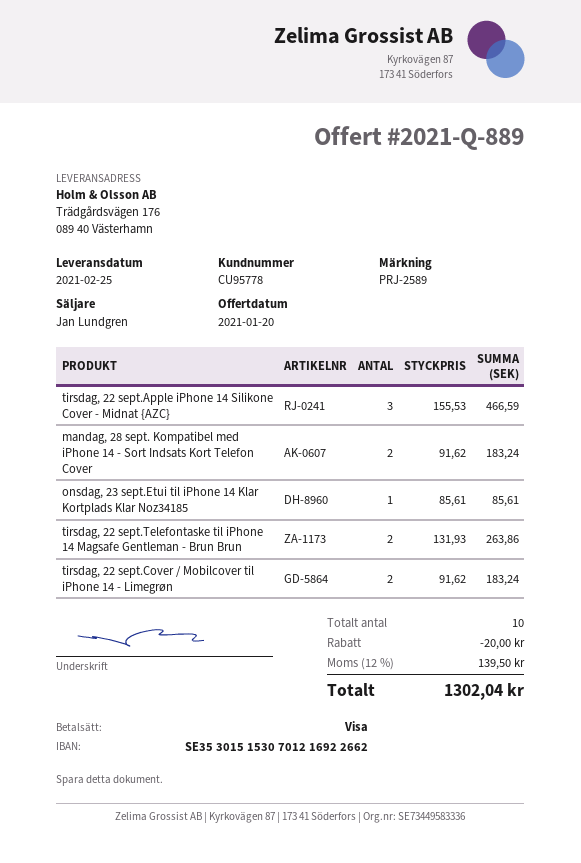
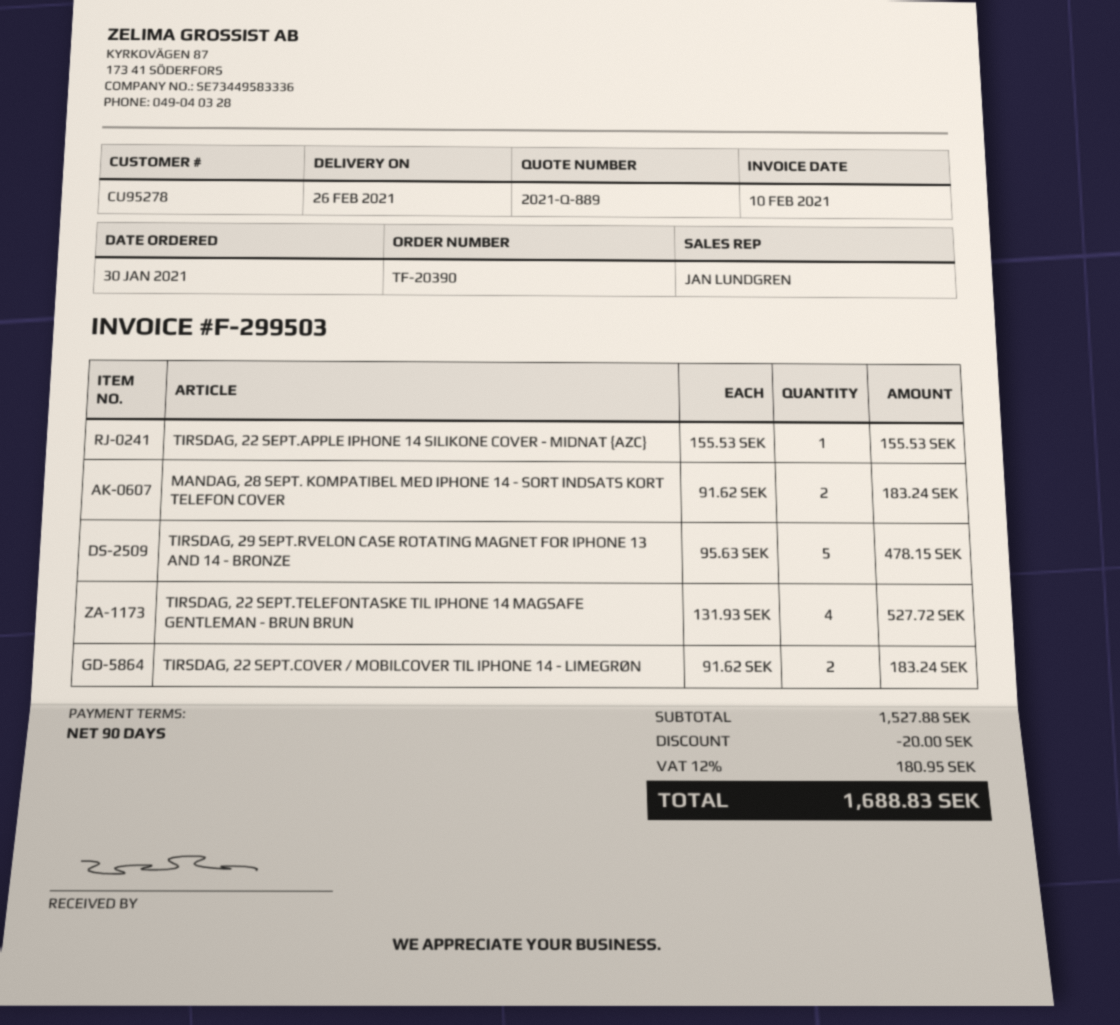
delivery date: 2021-02-25 -> 2021-02-26
customer number: CU95778 -> CU95278
tirsdag, 22 sept.Apple iPhone 14 Silikone Cover - Midnat {AZC}: 3 x 155.53 = 466.59 -> 1 x 155.53 = 155.53
onsdag, 23 sept.Etui til iPhone 14 Klar Kortplads Klar Noz34185: 1 x 85.61 = 85.61 -> none
tirsdag, 22 sept.Telefontaske til iPhone 14 Magsafe Gentleman - Brun Brun: 2 x 131.93 = 263.86 -> 4 x 131.93 = 527.72
TIRSDAG, 29 SEPT.RVELON CASE ROTATING MAGNET FOR IPHONE 13 AND 14 - BRONZE: none -> 5 x 95.63 = 478.15
tax: 12% = 139.50 -> 12% = 180.95
total: 1302.04 -> 1688.83

